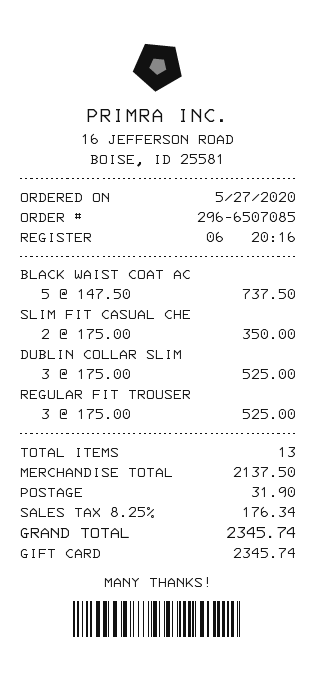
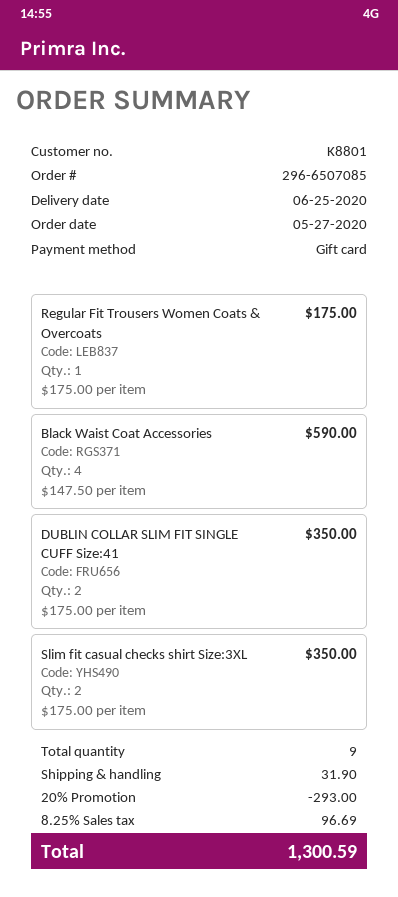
BLACK WAIST COAT AC: 5 x 147.50 = 737.50 -> 4 x 147.50 = 590.00
DUBLIN COLLAR SLIM: 3 x 175.00 = 525.00 -> 2 x 175.00 = 350.00
REGULAR FIT TROUSER: 3 x 175.00 = 525.00 -> 1 x 175.00 = 175.00
total quantity: 13 -> 9
discount: none -> 20% = 293.00
tax: 8.25% = 176.34 -> 8.25% = 96.69
total: 2345.74 -> 1300.59

